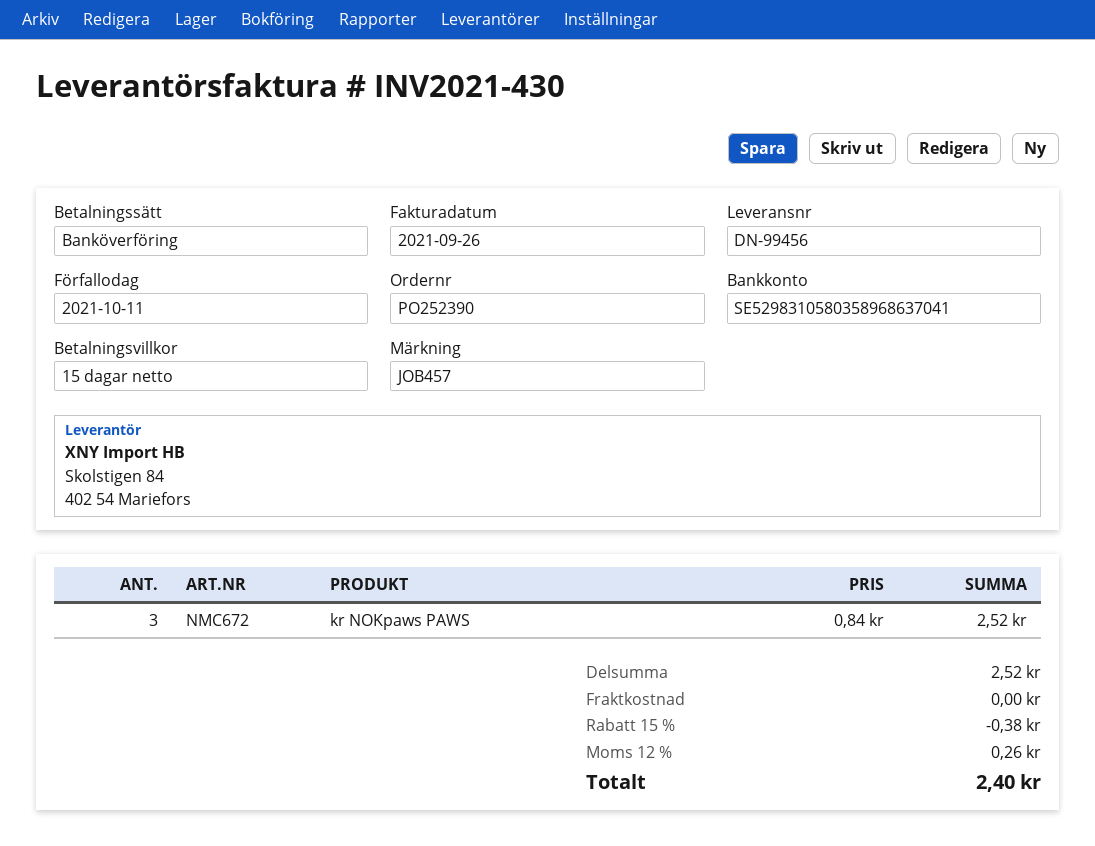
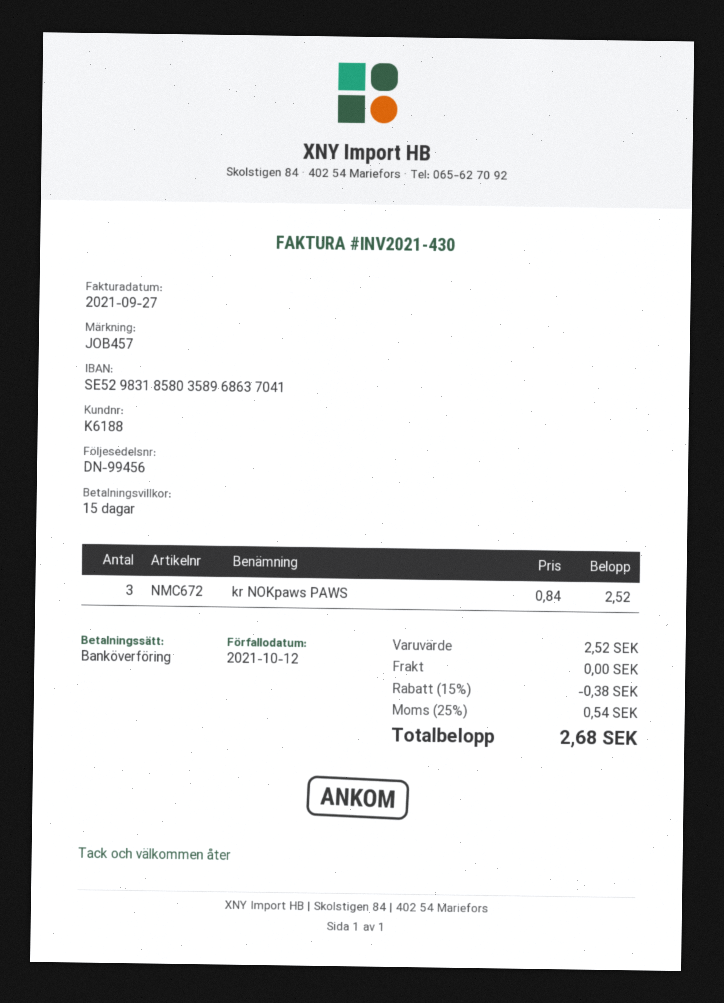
invoice date: 2021-09-26 -> 2021-09-27
due date: 2021-10-11 -> 2021-10-12
bank account: SE5298310580358968637041 -> SE5298318580358968637041
tax: 12% = 0.26 -> 25% = 0.54
total: 2.40 -> 2.68

